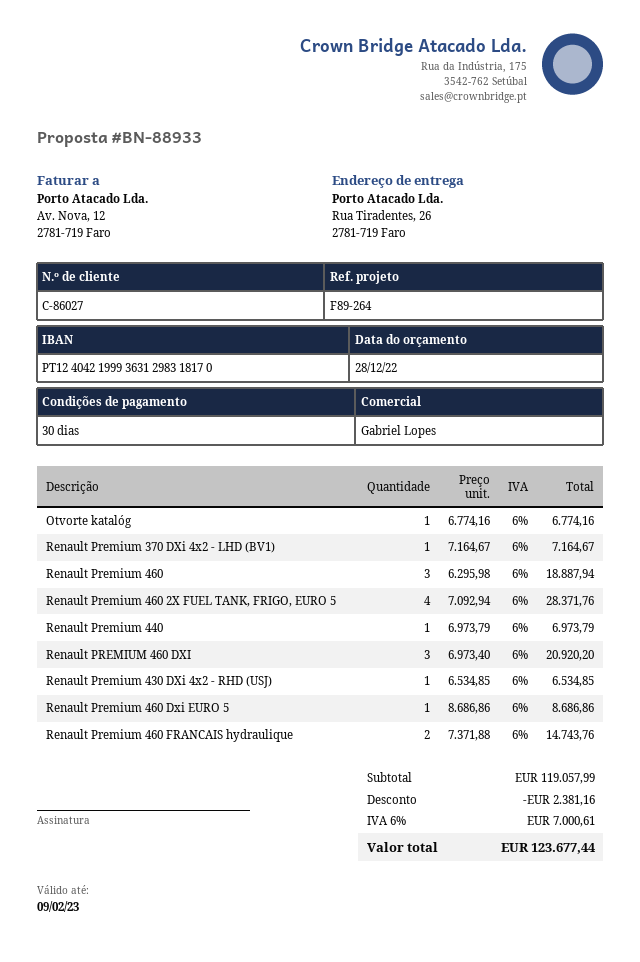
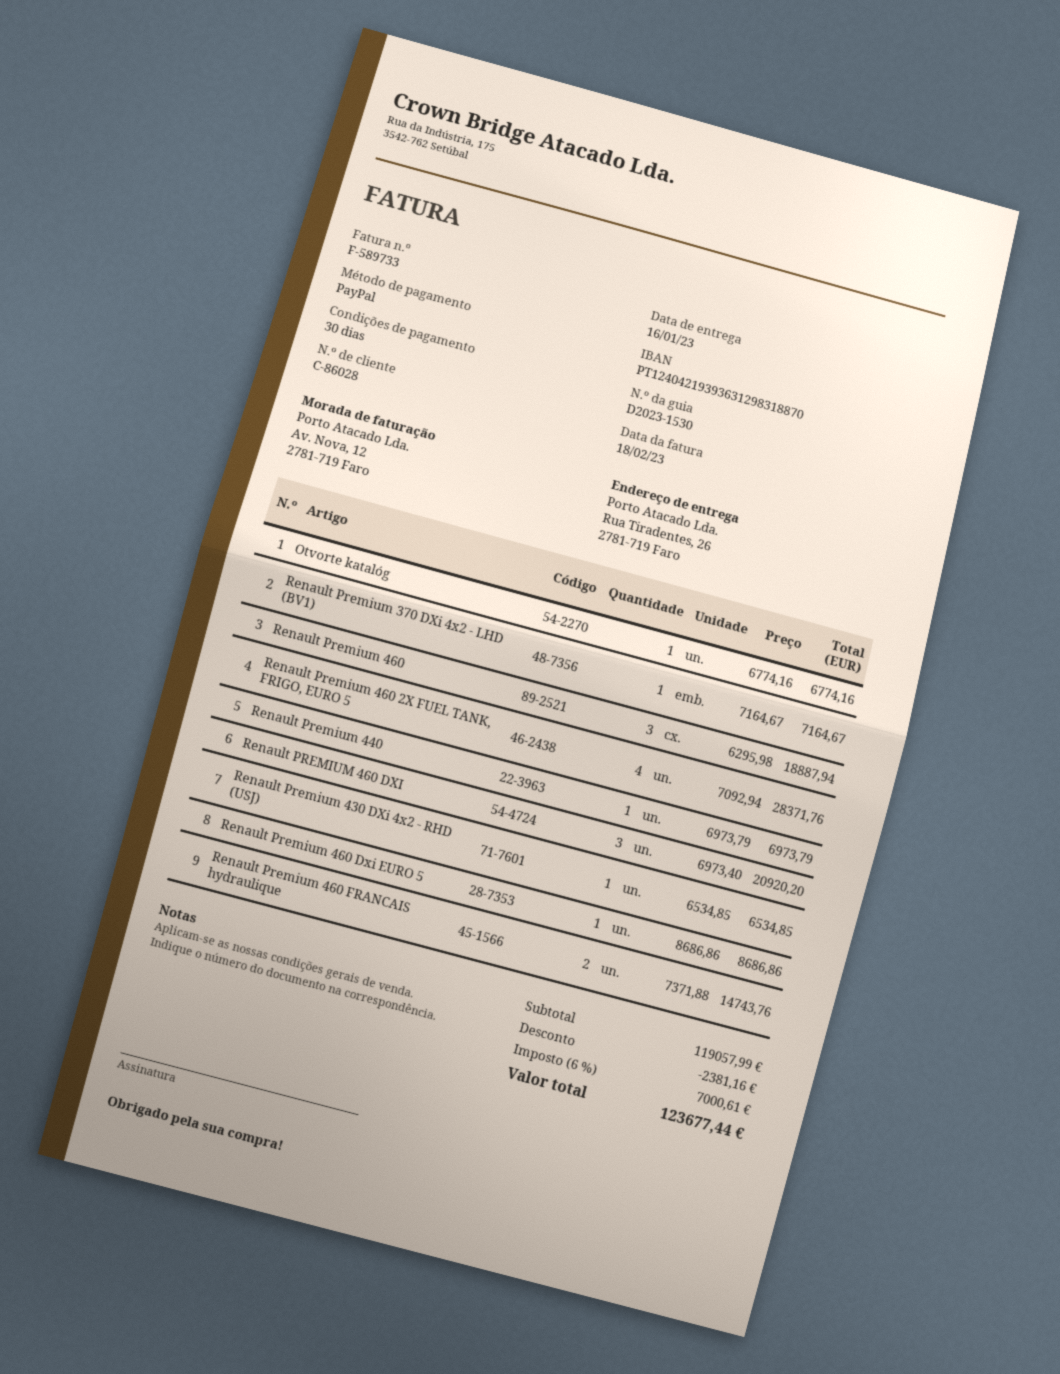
customer number: C-86027 -> C-86028
bank account: PT12404219993631298318170 -> PT12404219393631298318870

